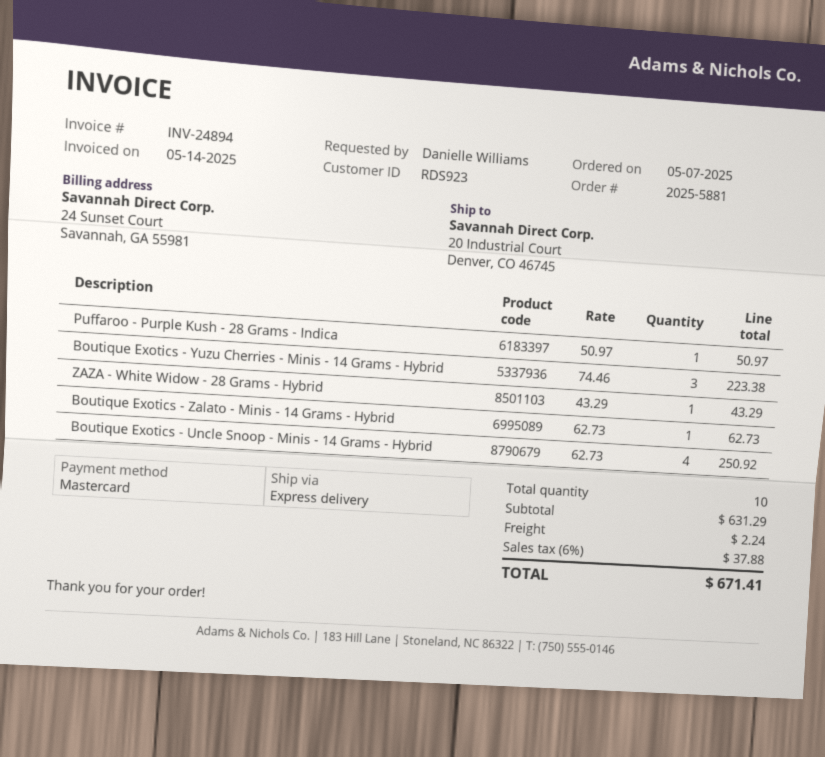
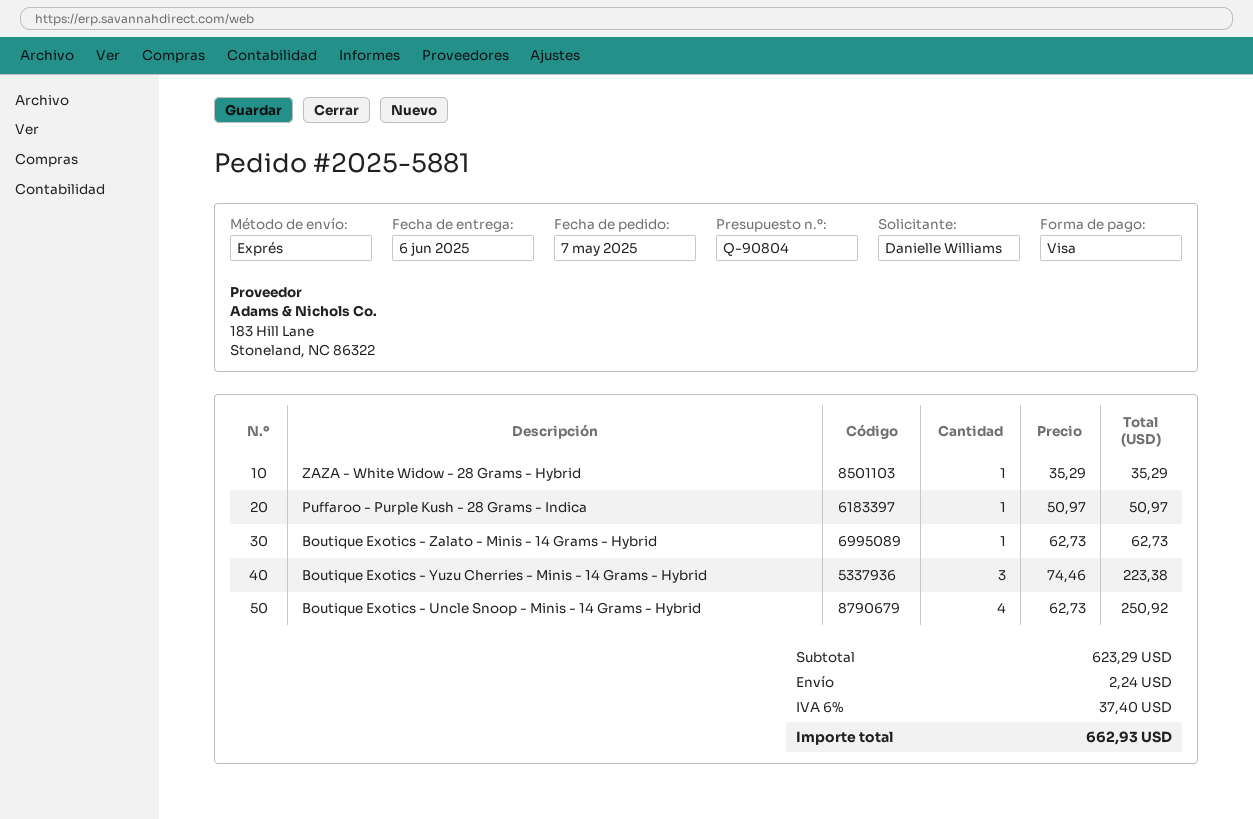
payment method: Mastercard -> Visa
ZAZA - White Widow - 28 Grams - Hybrid: 1 x 43.29 = 43.29 -> 1 x 35.29 = 35.29
subtotal: 631.29 -> 623.29
tax: 6% = 37.88 -> 6% = 37.40
total: 671.41 -> 662.93

